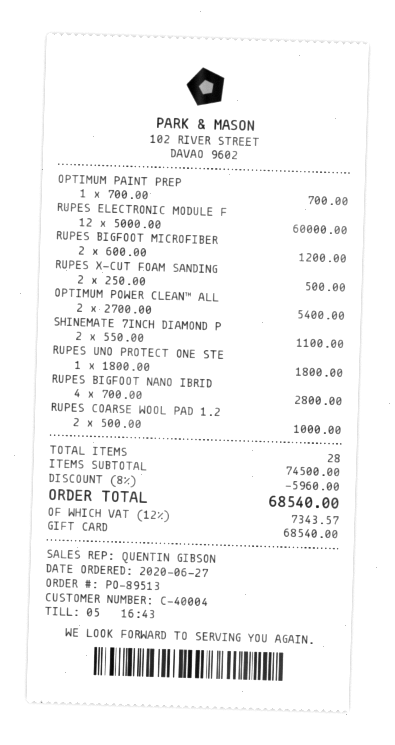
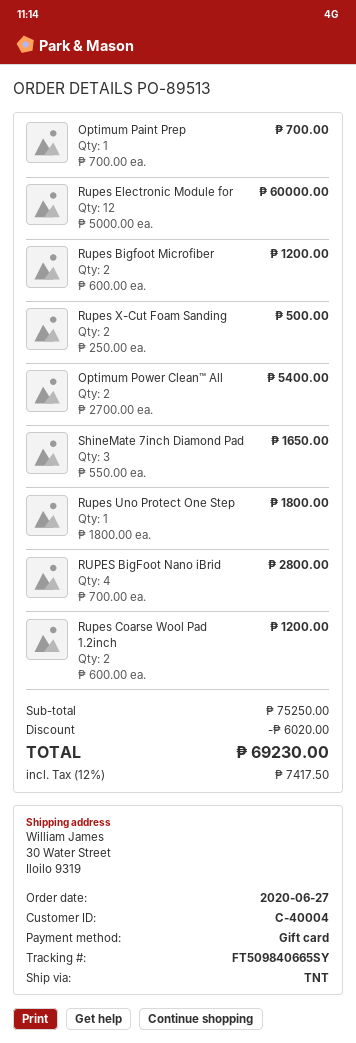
SHINEMATE 7INCH DIAMOND P: 2 x 550.00 = 1100.00 -> 3 x 550.00 = 1650.00
RUPES COARSE WOOL PAD 1.2: 2 x 500.00 = 1000.00 -> 2 x 600.00 = 1200.00
subtotal: 74500.00 -> 75250.00
discount: 5960.00 -> 6020.00
tax: 12% = 7343.57 -> 12% = 7417.50
total: 68540.00 -> 69230.00

